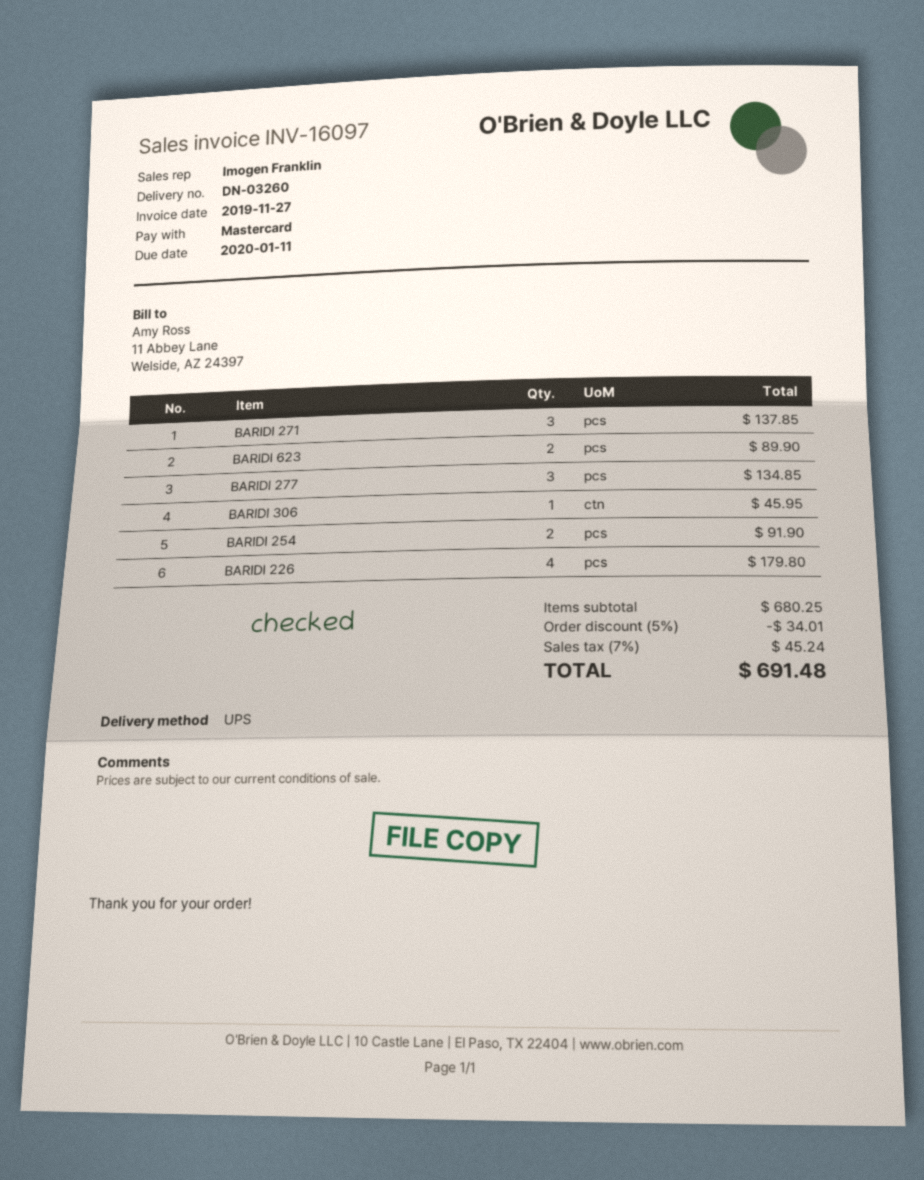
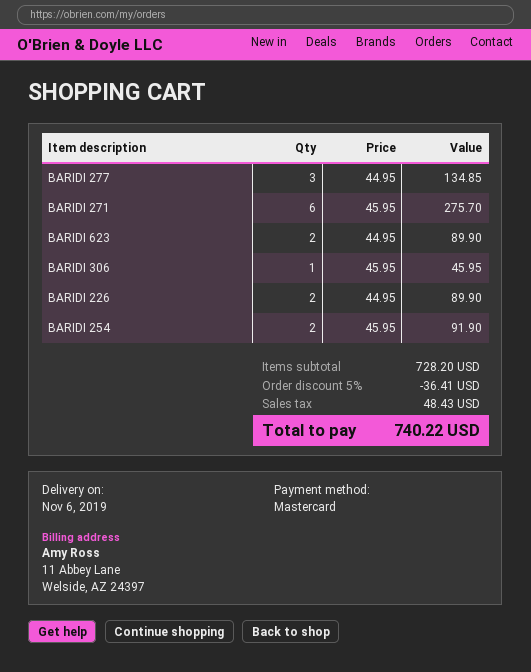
BARIDI 271: 3 for 137.85 -> 6 for 275.70
BARIDI 226: 4 for 179.80 -> 2 for 89.90
subtotal: 680.25 -> 728.20
discount: 5% = 34.01 -> 5% = 36.41
tax: 45.24 -> 48.43
total: 691.48 -> 740.22

